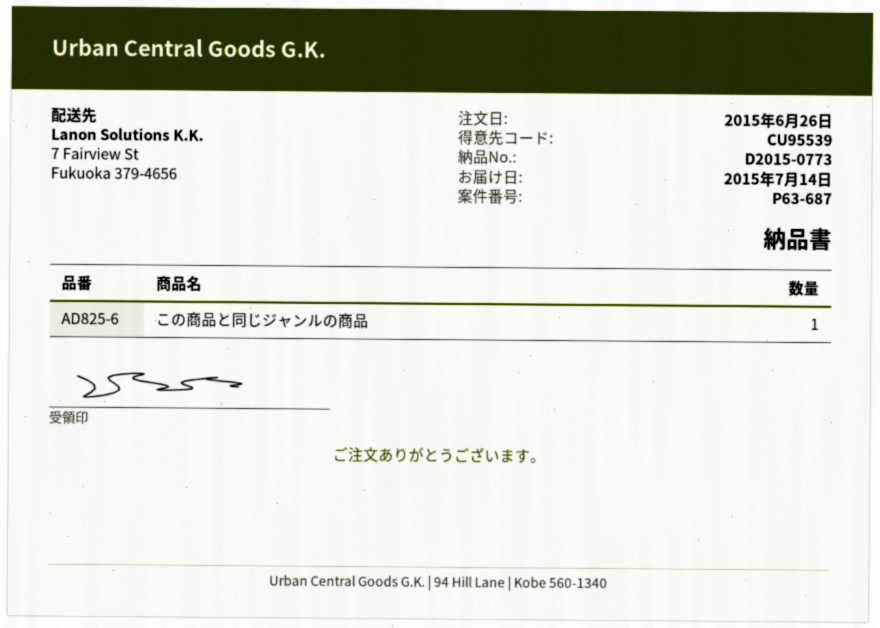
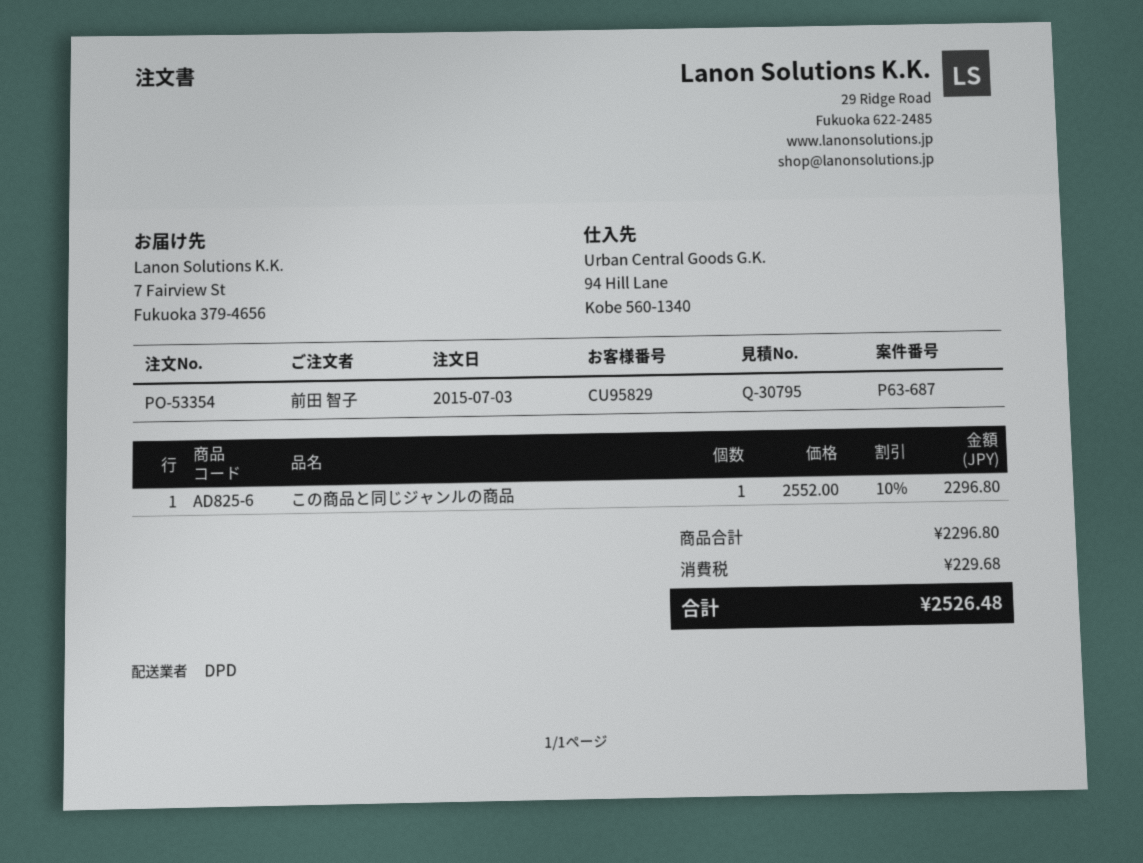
order date: 2015-06-26 -> 2015-07-03
customer number: CU95539 -> CU95829

